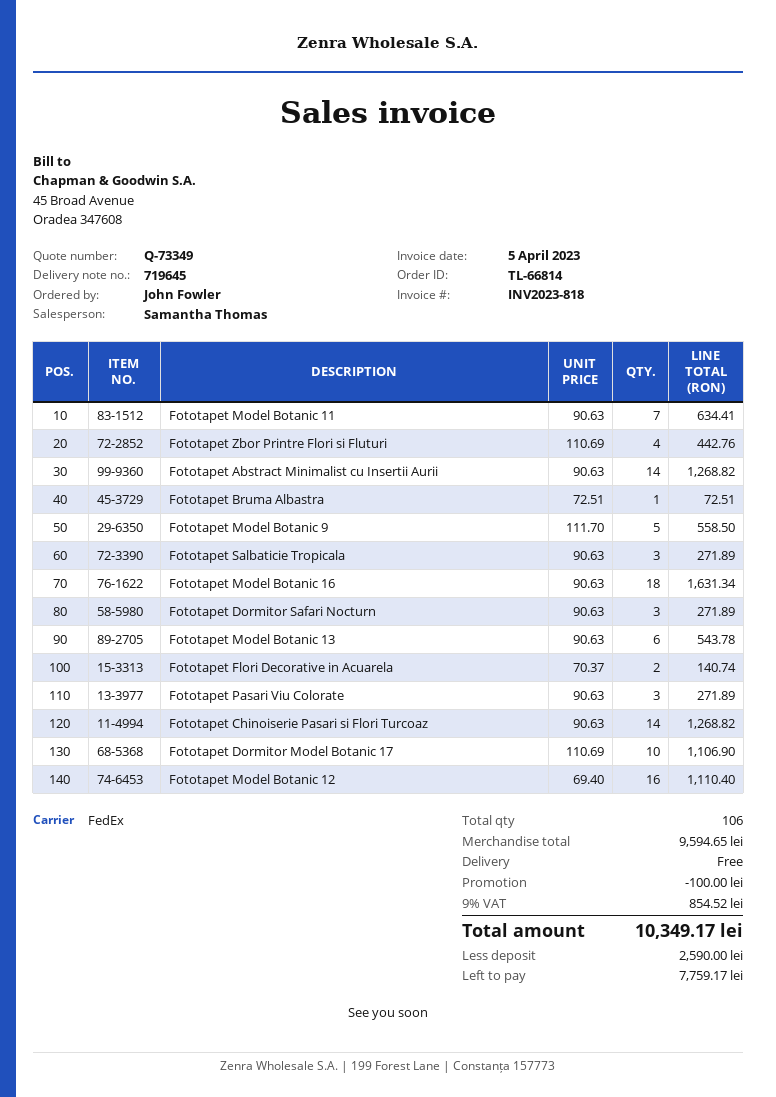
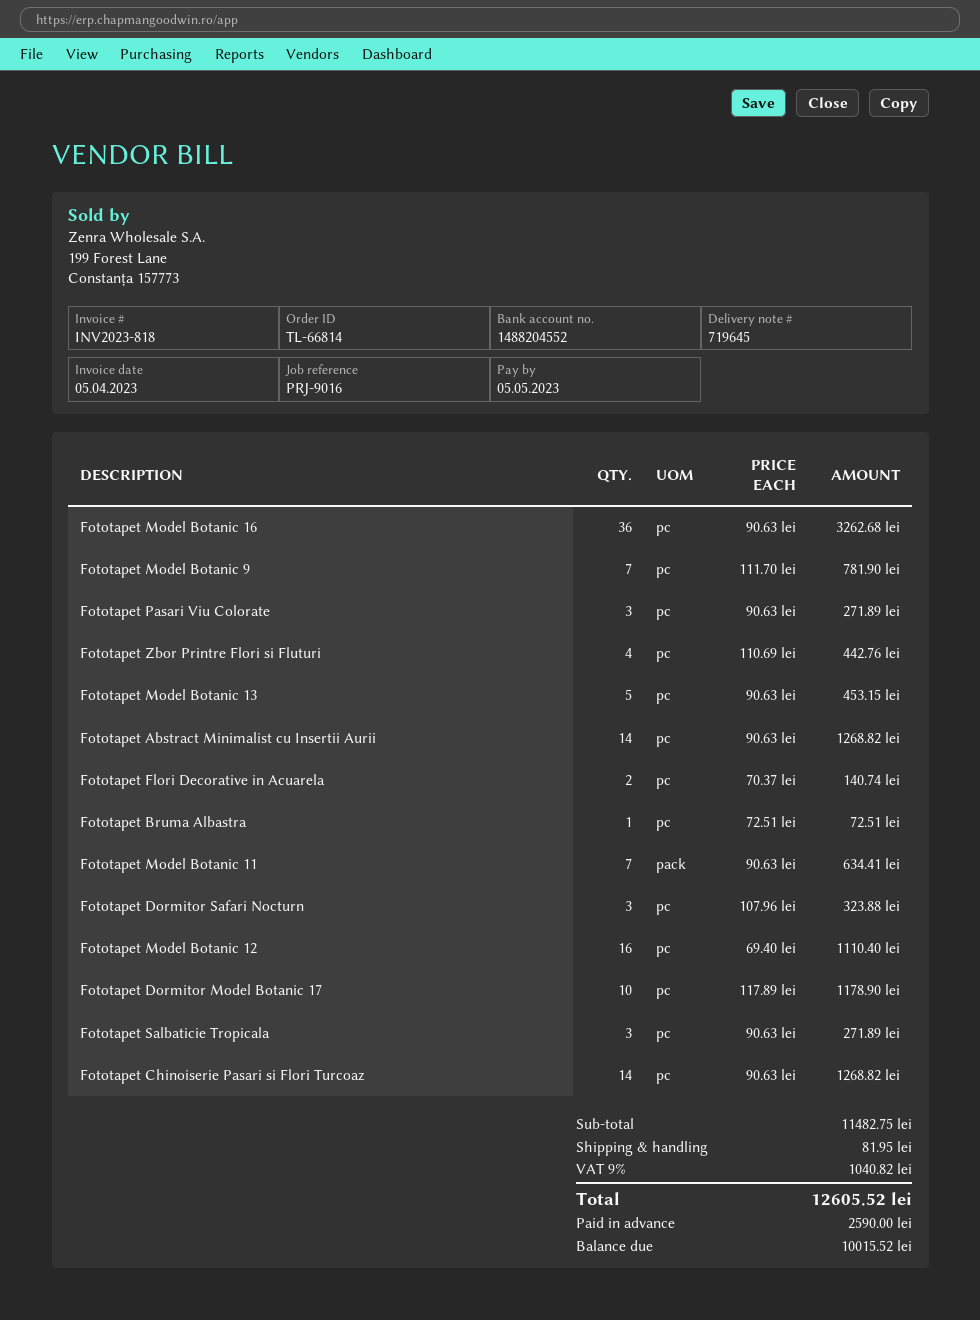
Fototapet Model Botanic 9: 5 x 111.70 = 558.50 -> 7 x 111.70 = 781.90
Fototapet Model Botanic 16: 18 x 90.63 = 1631.34 -> 36 x 90.63 = 3262.68
Fototapet Dormitor Safari Nocturn: 3 x 90.63 = 271.89 -> 3 x 107.96 = 323.88
Fototapet Model Botanic 13: 6 x 90.63 = 543.78 -> 5 x 90.63 = 453.15
Fototapet Dormitor Model Botanic 17: 10 x 110.69 = 1106.90 -> 10 x 117.89 = 1178.90
subtotal: 9594.65 -> 11482.75
discount: 100.00 -> none
shipping: 0.00 -> 81.95
tax: 9% = 854.52 -> 9% = 1040.82
total: 10349.17 -> 12605.52
balance: 7759.17 -> 10015.52

